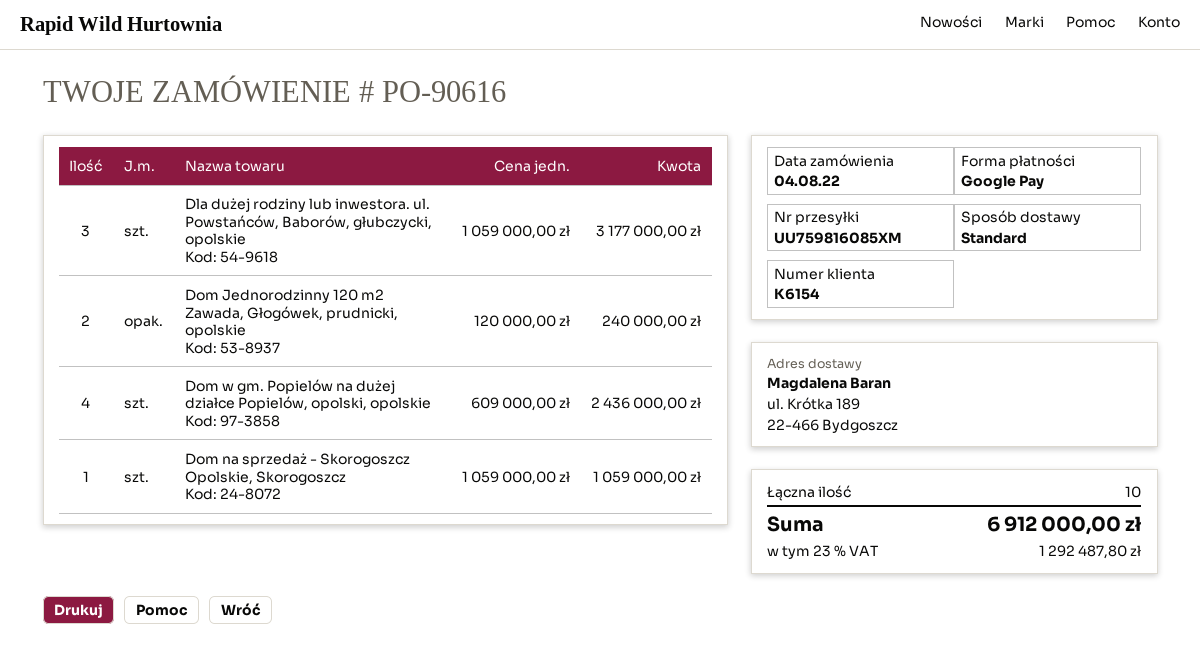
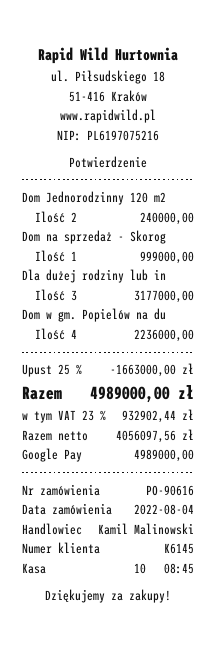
customer number: K6154 -> K6145
Dom w gm. Popielów na dużej działce Popielów, opolski, opolskie: 4 for 2436000.00 -> 4 for 2236000.00
Dom na sprzedaż - Skorogoszcz Opolskie, Skorogoszcz: 1 for 1059000.00 -> 1 for 999000.00
discount: none -> 25% = 1663000.00
tax: 23% = 1292487.80 -> 23% = 932902.44
total: 6912000.00 -> 4989000.00

